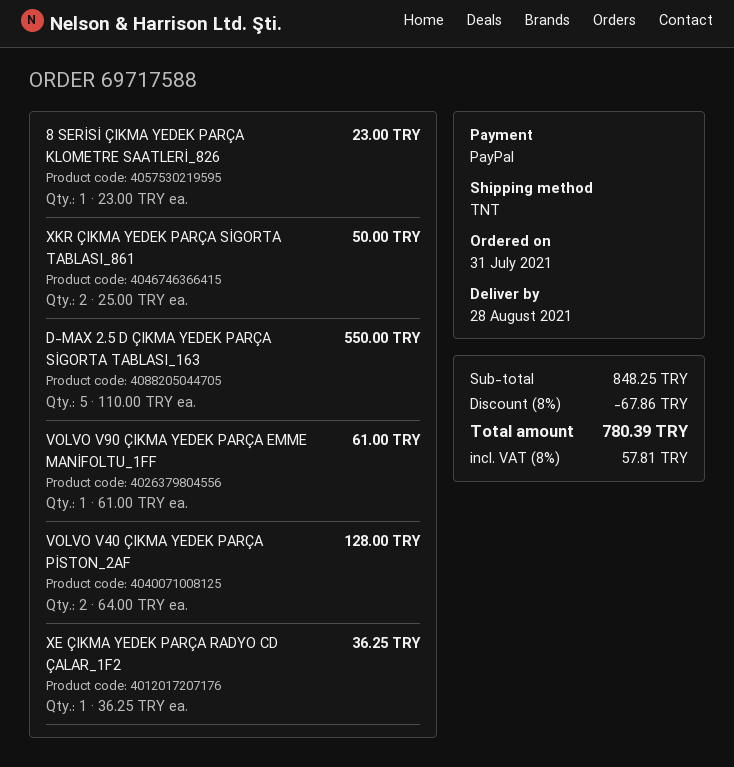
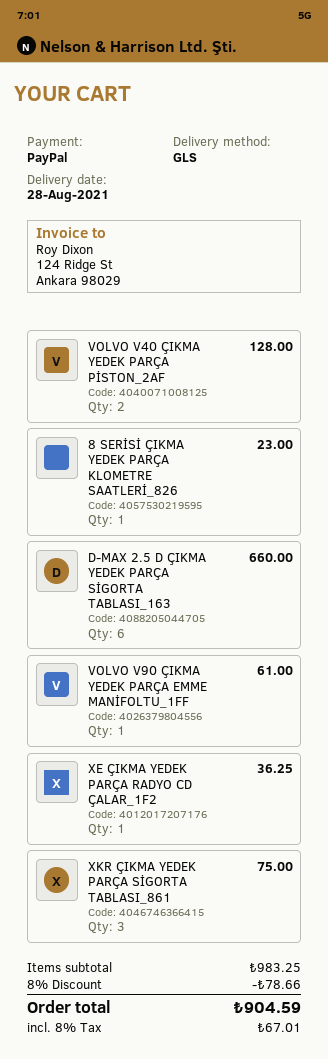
shipping method: TNT -> GLS
XKR ÇIKMA YEDEK PARÇA SİGORTA TABLASI_861: 2 for 50.00 -> 3 for 75.00
D-MAX 2.5 D ÇIKMA YEDEK PARÇA SİGORTA TABLASI_163: 5 for 550.00 -> 6 for 660.00
subtotal: 848.25 -> 983.25
discount: 8% = 67.86 -> 8% = 78.66
tax: 8% = 57.81 -> 8% = 67.01
total: 780.39 -> 904.59

